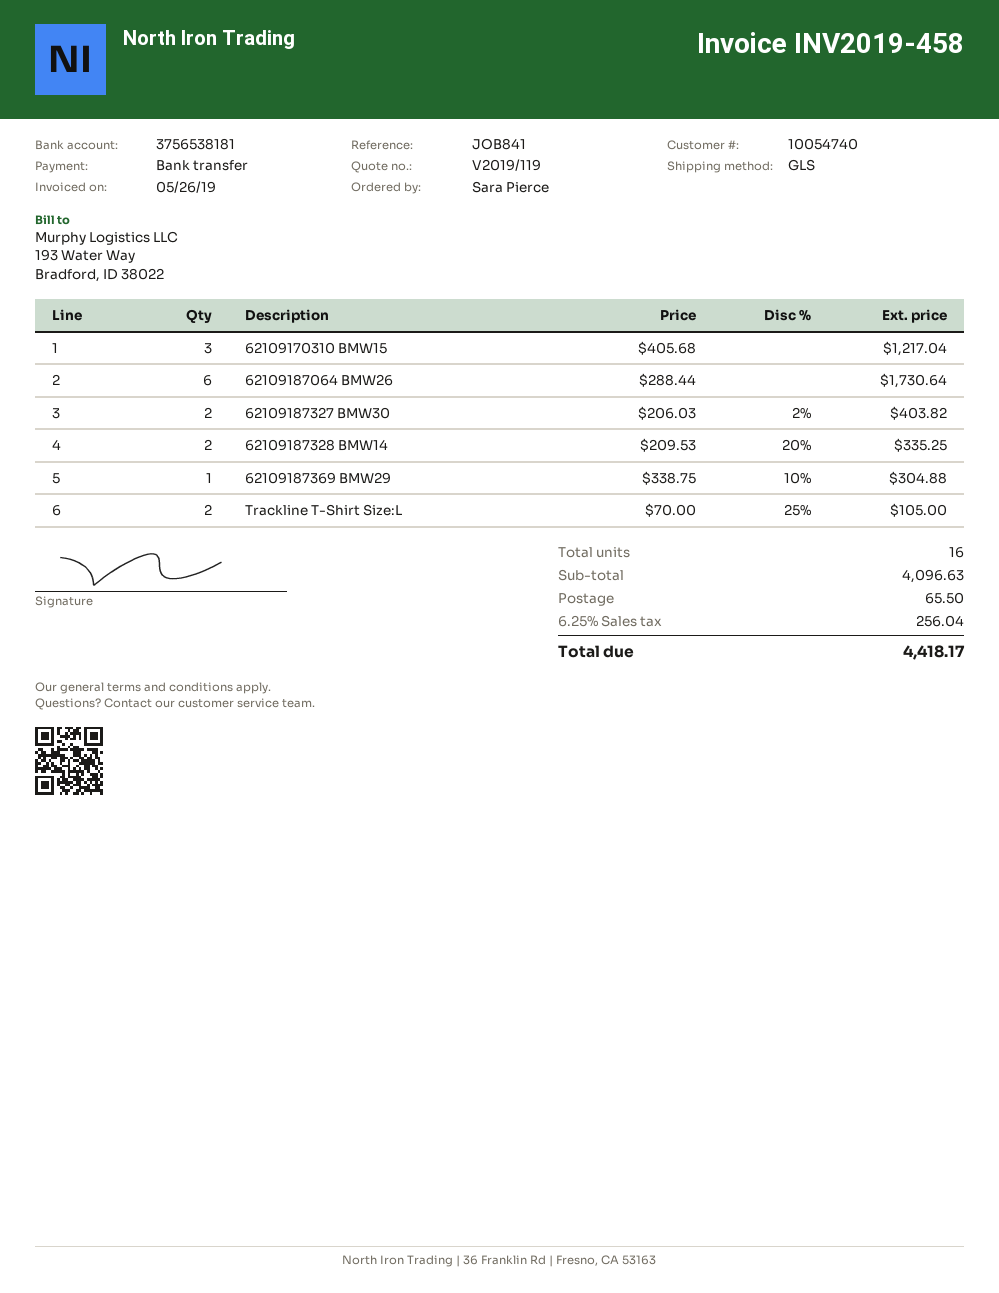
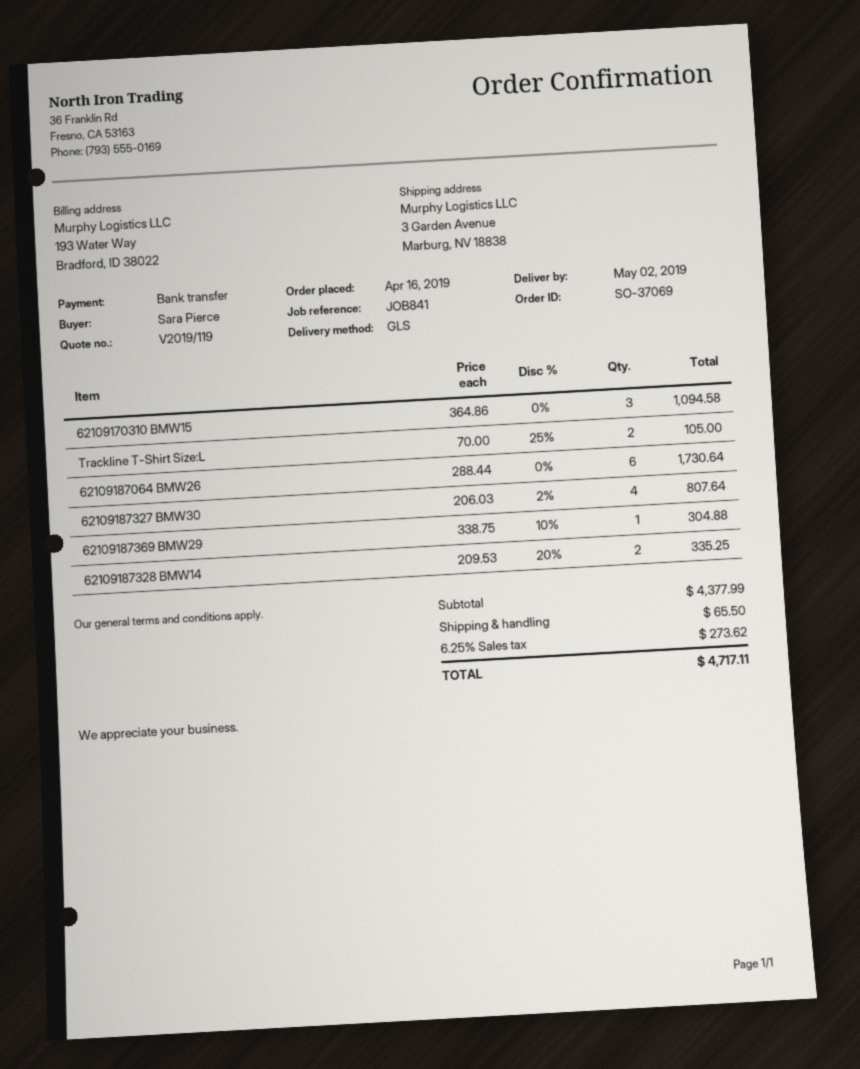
62109170310 BMW15: 3 x 405.68 = 1217.04 -> 3 x 364.86 = 1094.58
62109187327 BMW30: 2 x 206.03 - 2% = 403.82 -> 4 x 206.03 - 2% = 807.64
subtotal: 4096.63 -> 4377.99
tax: 6.25% = 256.04 -> 6.25% = 273.62
total: 4418.17 -> 4717.11

